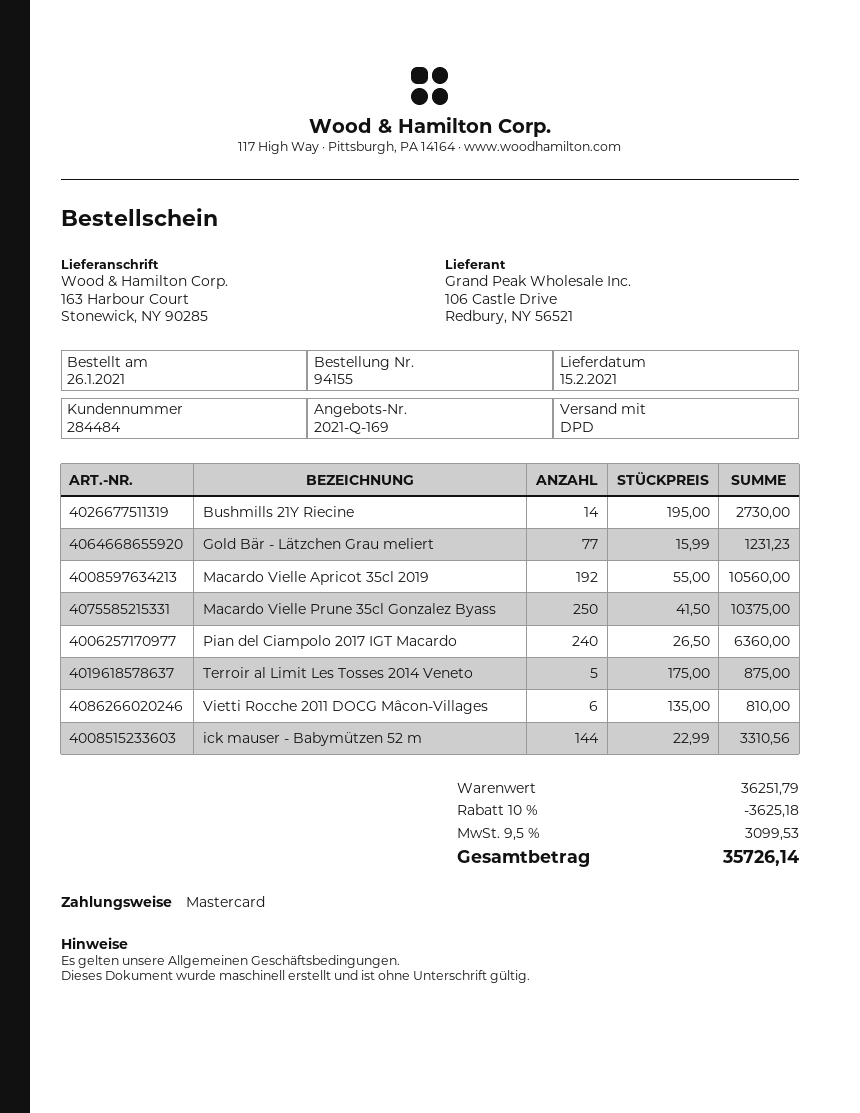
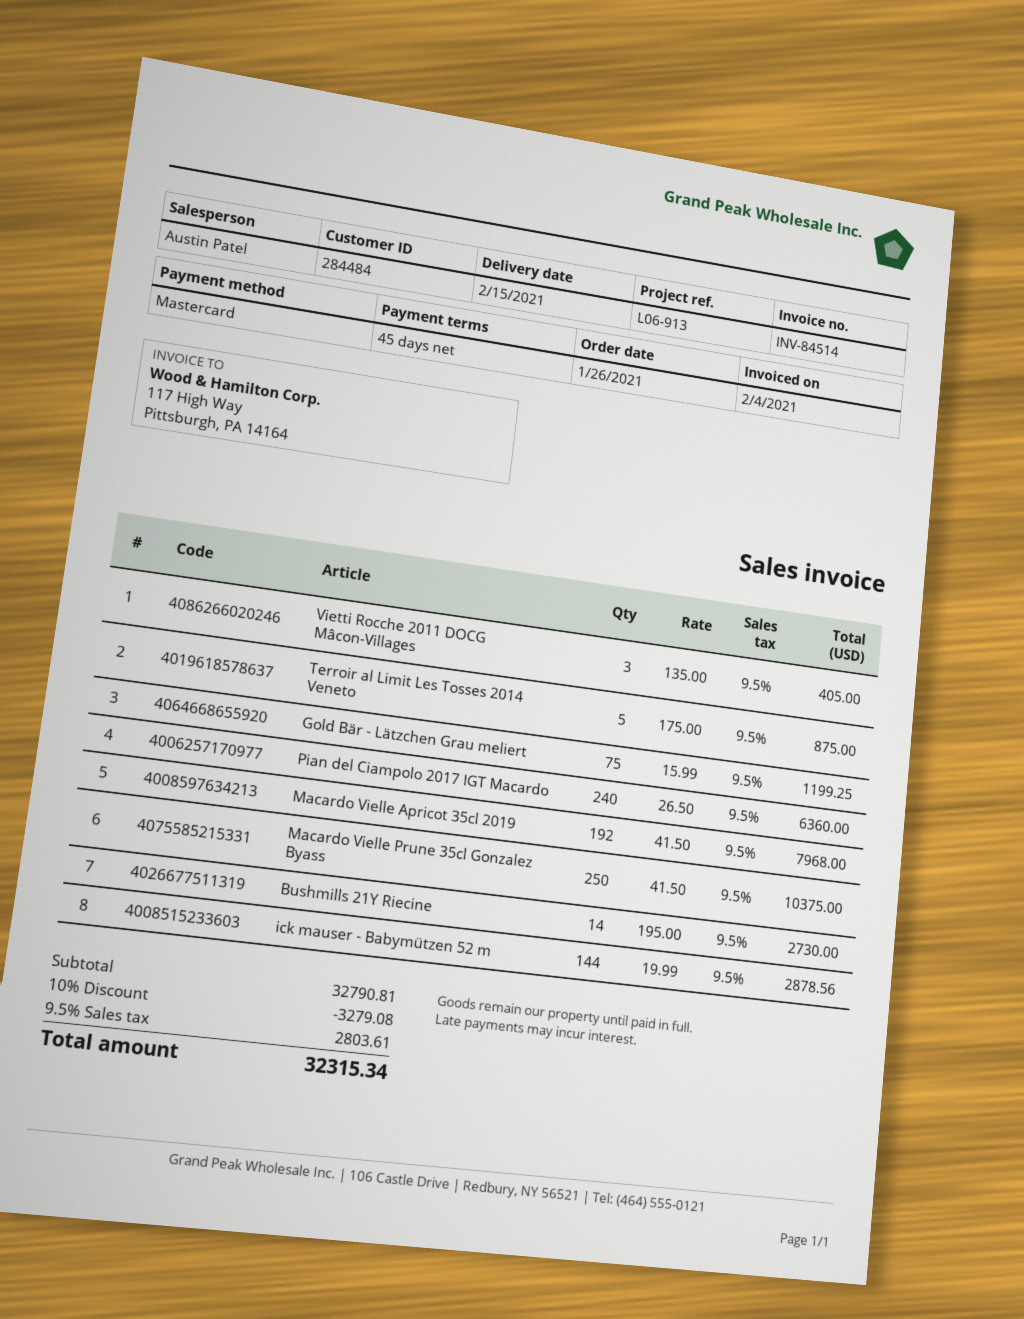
Gold Bär - Lätzchen Grau meliert: 77 x 15.99 = 1231.23 -> 75 x 15.99 = 1199.25
Macardo Vielle Apricot 35cl 2019: 192 x 55.00 = 10560.00 -> 192 x 41.50 = 7968.00
Vietti Rocche 2011 DOCG Mâcon-Villages: 6 x 135.00 = 810.00 -> 3 x 135.00 = 405.00
ick mauser - Babymützen 52 m: 144 x 22.99 = 3310.56 -> 144 x 19.99 = 2878.56
subtotal: 36251.79 -> 32790.81
discount: 10% = 3625.18 -> 10% = 3279.08
tax: 9.5% = 3099.53 -> 9.5% = 2803.61
total: 35726.14 -> 32315.34

